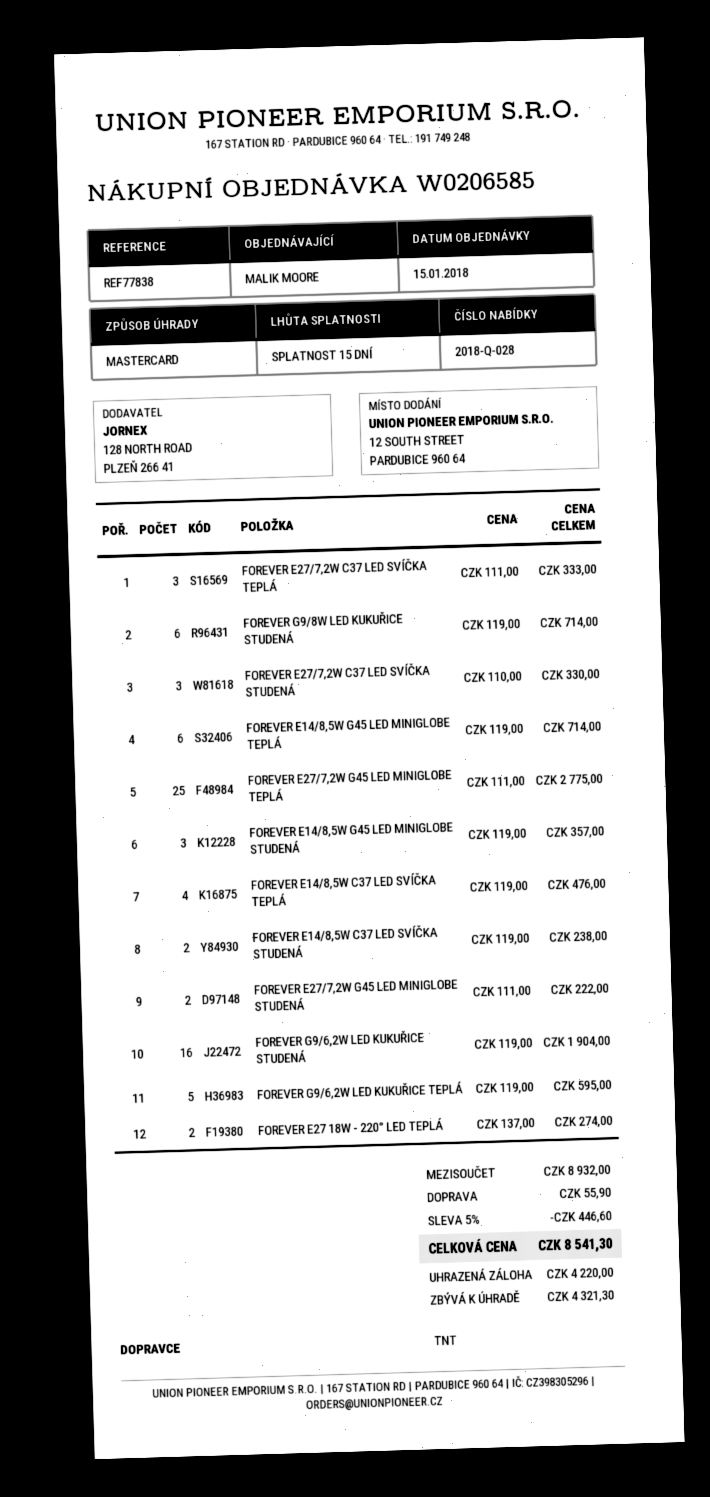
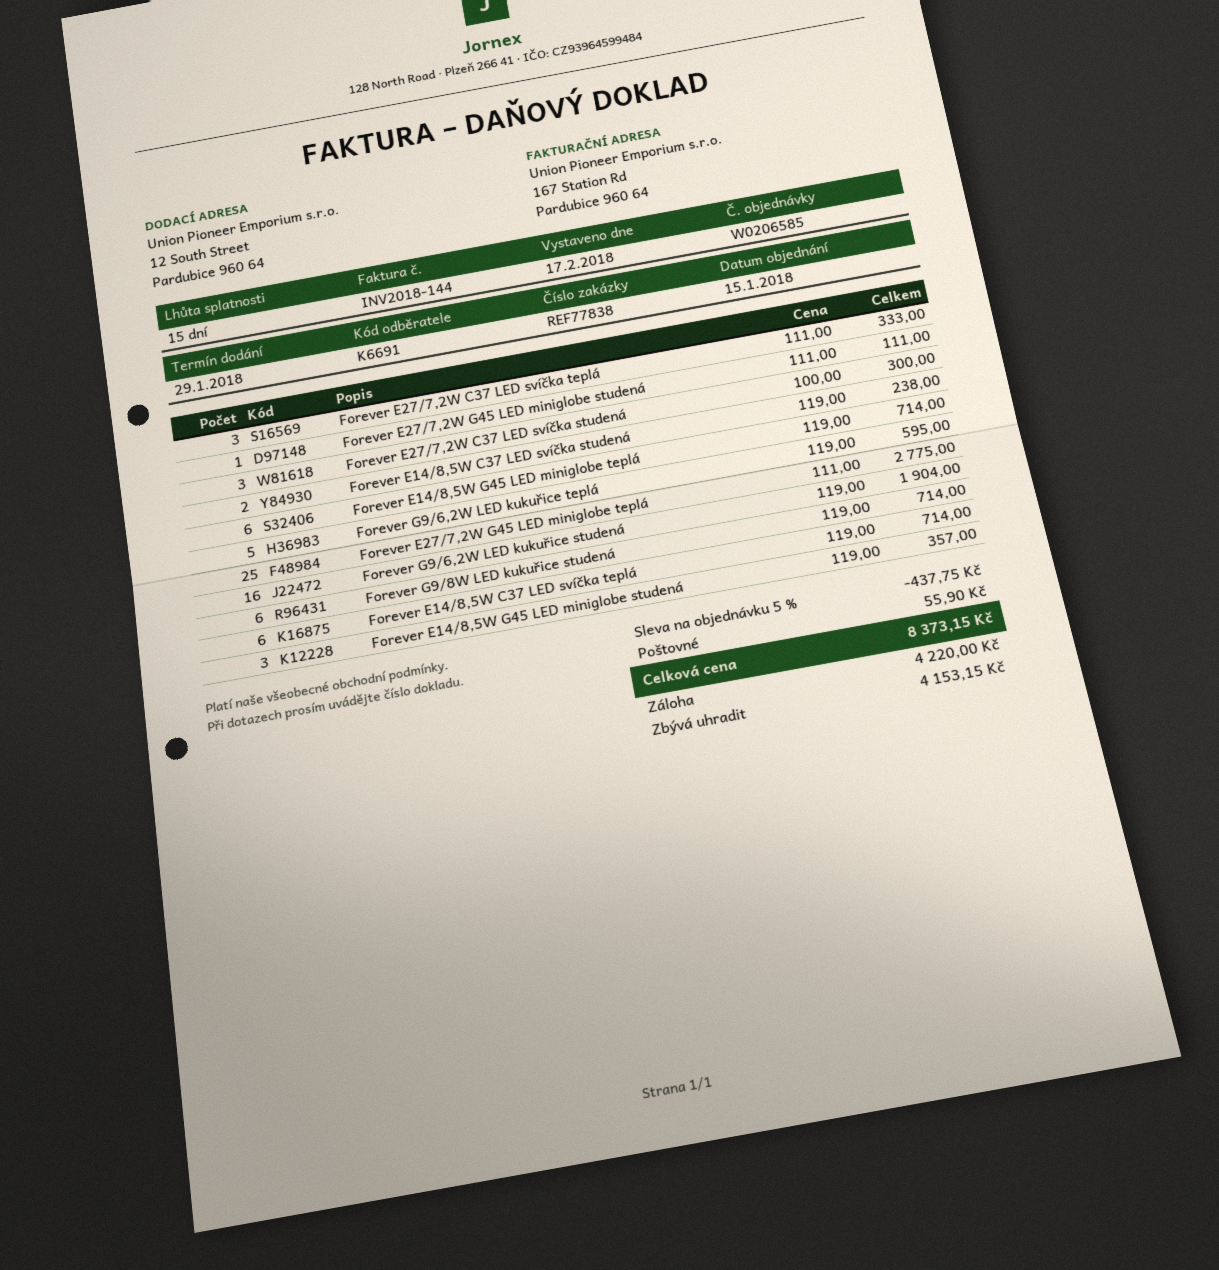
FOREVER E27/7,2W C37 LED SVÍČKA STUDENÁ: 3 x 110.00 = 330.00 -> 3 x 100.00 = 300.00
FOREVER E14/8,5W C37 LED SVÍČKA TEPLÁ: 4 x 119.00 = 476.00 -> 6 x 119.00 = 714.00
FOREVER E27/7,2W G45 LED MINIGLOBE STUDENÁ: 2 x 111.00 = 222.00 -> 1 x 111.00 = 111.00
FOREVER E27 18W - 220° LED TEPLÁ: 2 x 137.00 = 274.00 -> none
discount: 5% = 446.60 -> 5% = 437.75
total: 8541.30 -> 8373.15
balance: 4321.30 -> 4153.15

